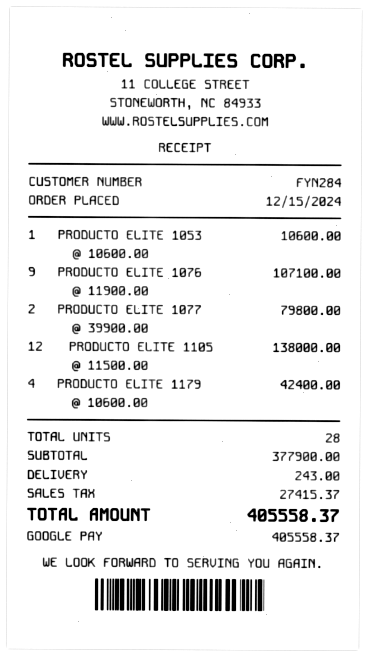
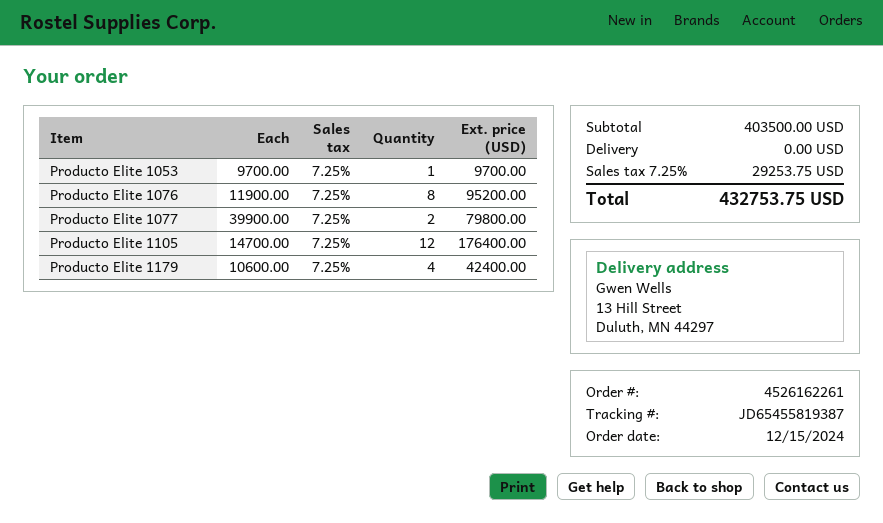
PRODUCTO ELITE 1053: 1 x 10600.00 = 10600.00 -> 1 x 9700.00 = 9700.00
PRODUCTO ELITE 1076: 9 x 11900.00 = 107100.00 -> 8 x 11900.00 = 95200.00
PRODUCTO ELITE 1105: 12 x 11500.00 = 138000.00 -> 12 x 14700.00 = 176400.00
subtotal: 377900.00 -> 403500.00
shipping: 243.00 -> 0.00
tax: 27415.37 -> 29253.75
total: 405558.37 -> 432753.75

